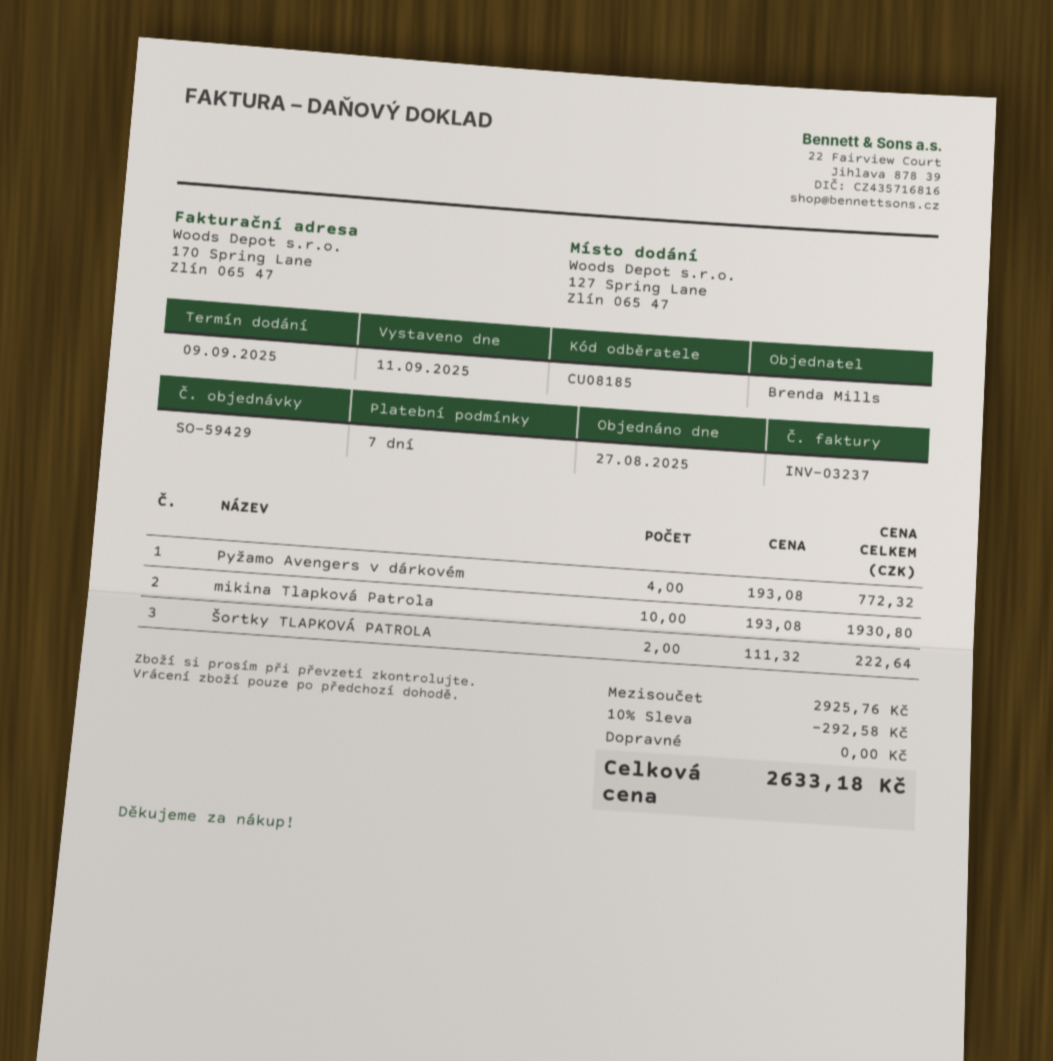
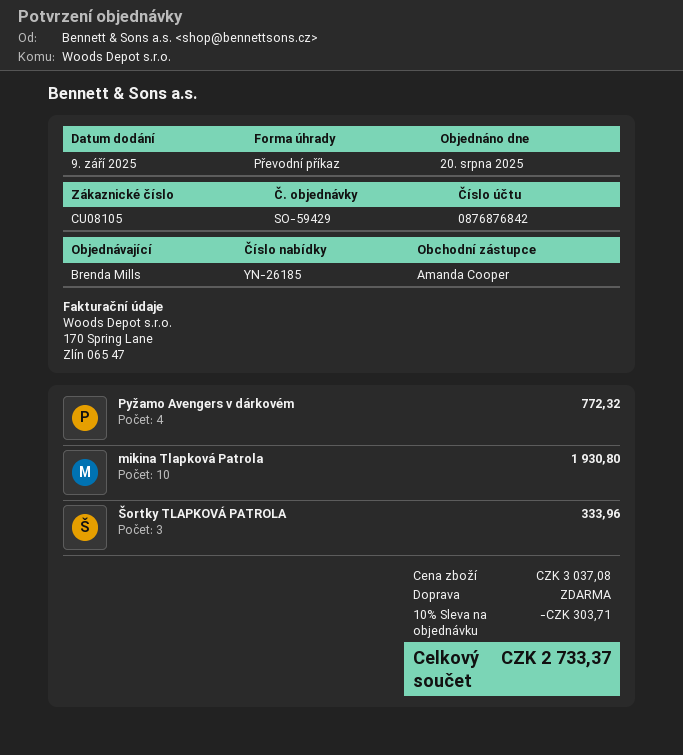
order date: 2025-08-27 -> 2025-08-20
customer number: CU08185 -> CU08105
Šortky TLAPKOVÁ PATROLA: 2 for 222.64 -> 3 for 333.96
subtotal: 2925.76 -> 3037.08
discount: 10% = 292.58 -> 10% = 303.71
total: 2633.18 -> 2733.37

